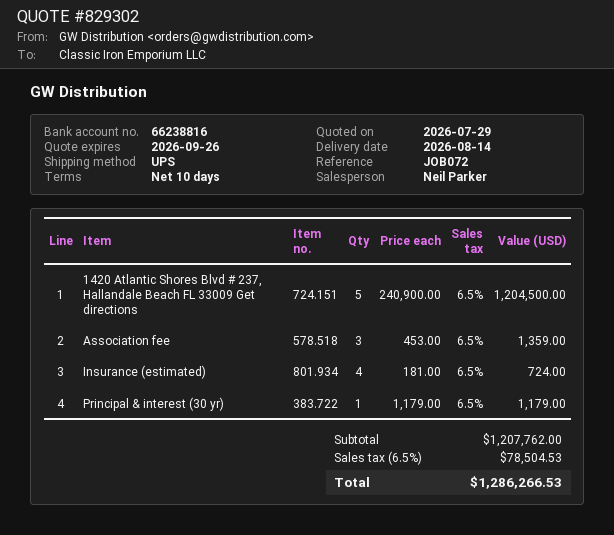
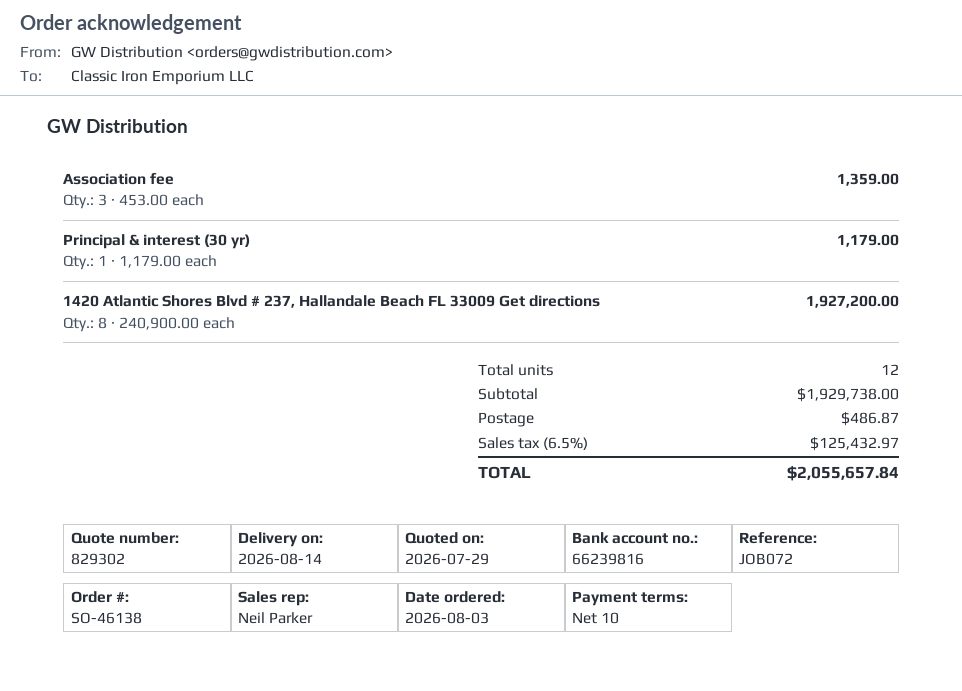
bank account: 66238816 -> 66239816
1420 Atlantic Shores Blvd # 237, Hallandale Beach FL 33009 Get directions: 5 x 240900.00 = 1204500.00 -> 8 x 240900.00 = 1927200.00
Insurance (estimated): 4 x 181.00 = 724.00 -> none
subtotal: 1207762.00 -> 1929738.00
shipping: none -> 486.87
tax: 6.5% = 78504.53 -> 6.5% = 125432.97
total: 1286266.53 -> 2055657.84

